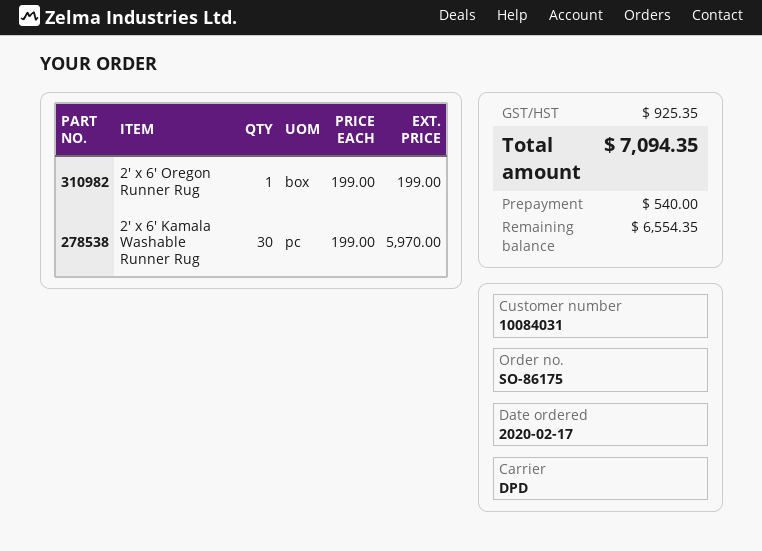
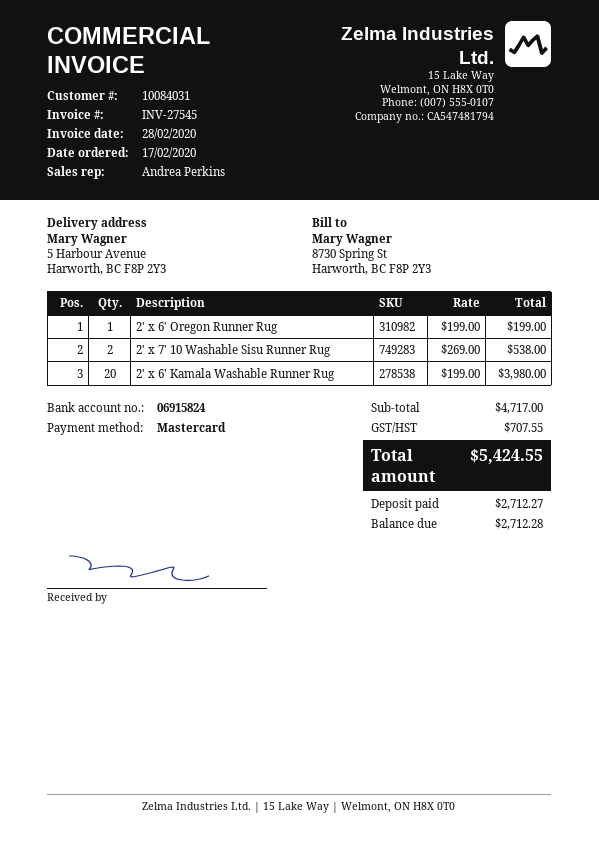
2' x 6' Kamala Washable Runner Rug: 30 x 199.00 = 5970.00 -> 20 x 199.00 = 3980.00
2' x 7' 10 Washable Sisu Runner Rug: none -> 2 x 269.00 = 538.00
tax: 925.35 -> 707.55
total: 7094.35 -> 5424.55
deposit: 540.00 -> 2712.27
balance: 6554.35 -> 2712.28

